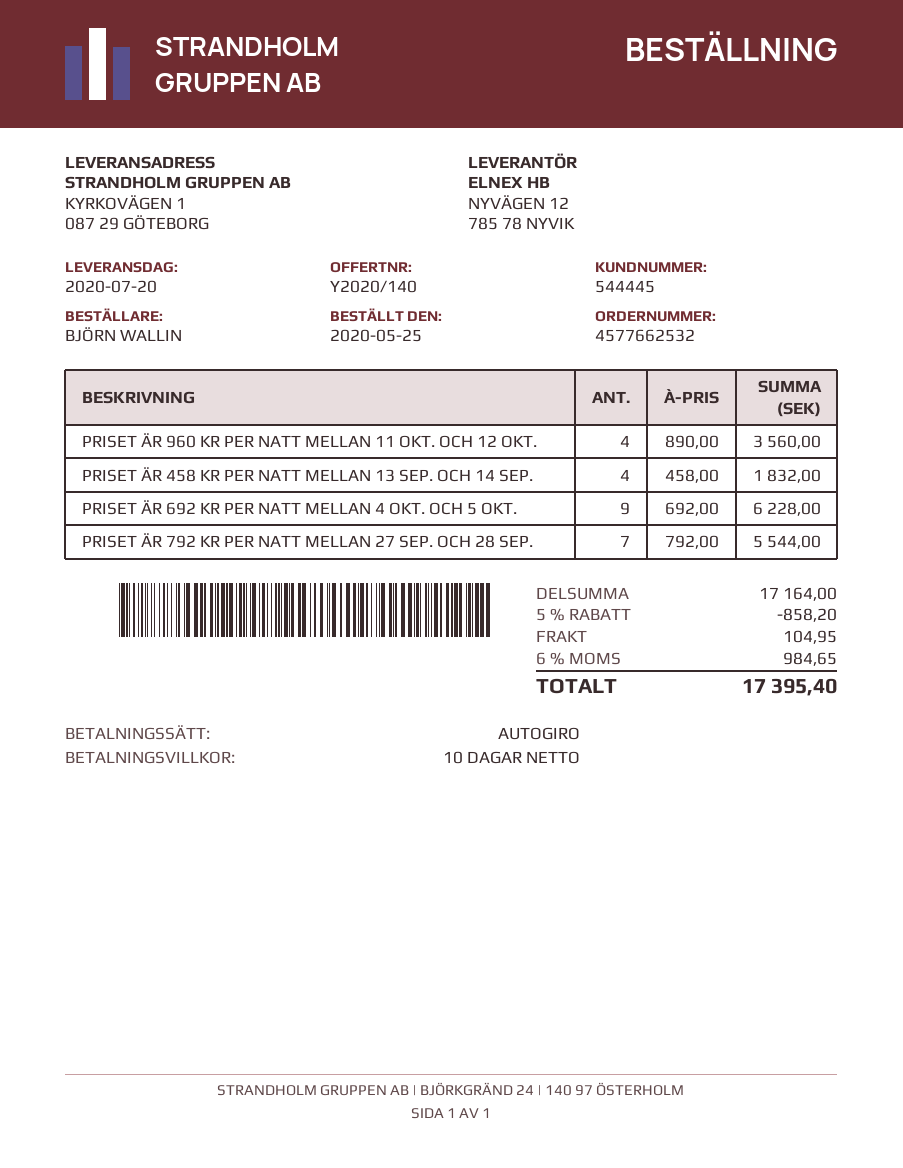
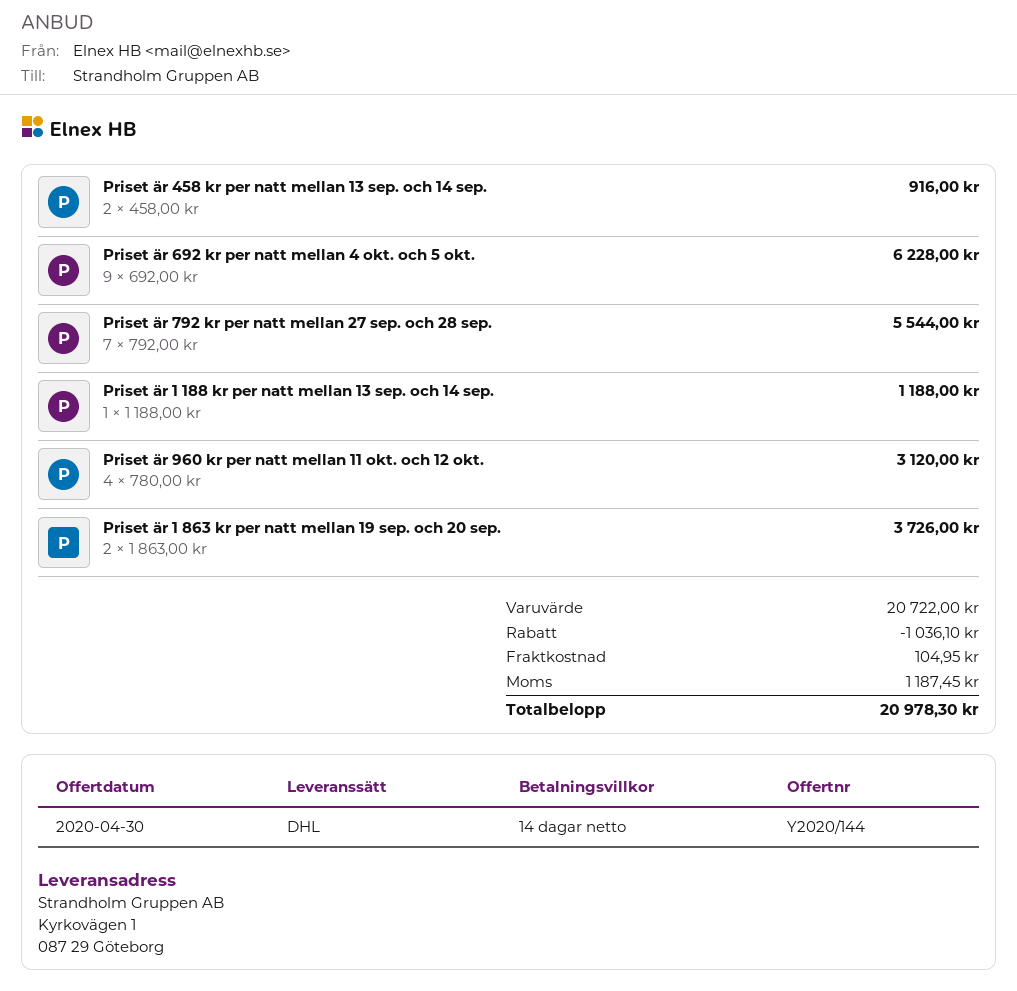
quote number: Y2020/140 -> Y2020/144
payment terms: 10 days -> 14 days
PRISET ÄR 960 KR PER NATT MELLAN 11 OKT. OCH 12 OKT.: 4 x 890.00 = 3560.00 -> 4 x 780.00 = 3120.00
PRISET ÄR 458 KR PER NATT MELLAN 13 SEP. OCH 14 SEP.: 4 x 458.00 = 1832.00 -> 2 x 458.00 = 916.00
Priset är 1 188 kr per natt mellan 13 sep. och 14 sep.: none -> 1 x 1188.00 = 1188.00
Priset är 1 863 kr per natt mellan 19 sep. och 20 sep.: none -> 2 x 1863.00 = 3726.00
subtotal: 17164.00 -> 20722.00
discount: 858.20 -> 1036.10
tax: 984.65 -> 1187.45
total: 17395.40 -> 20978.30

